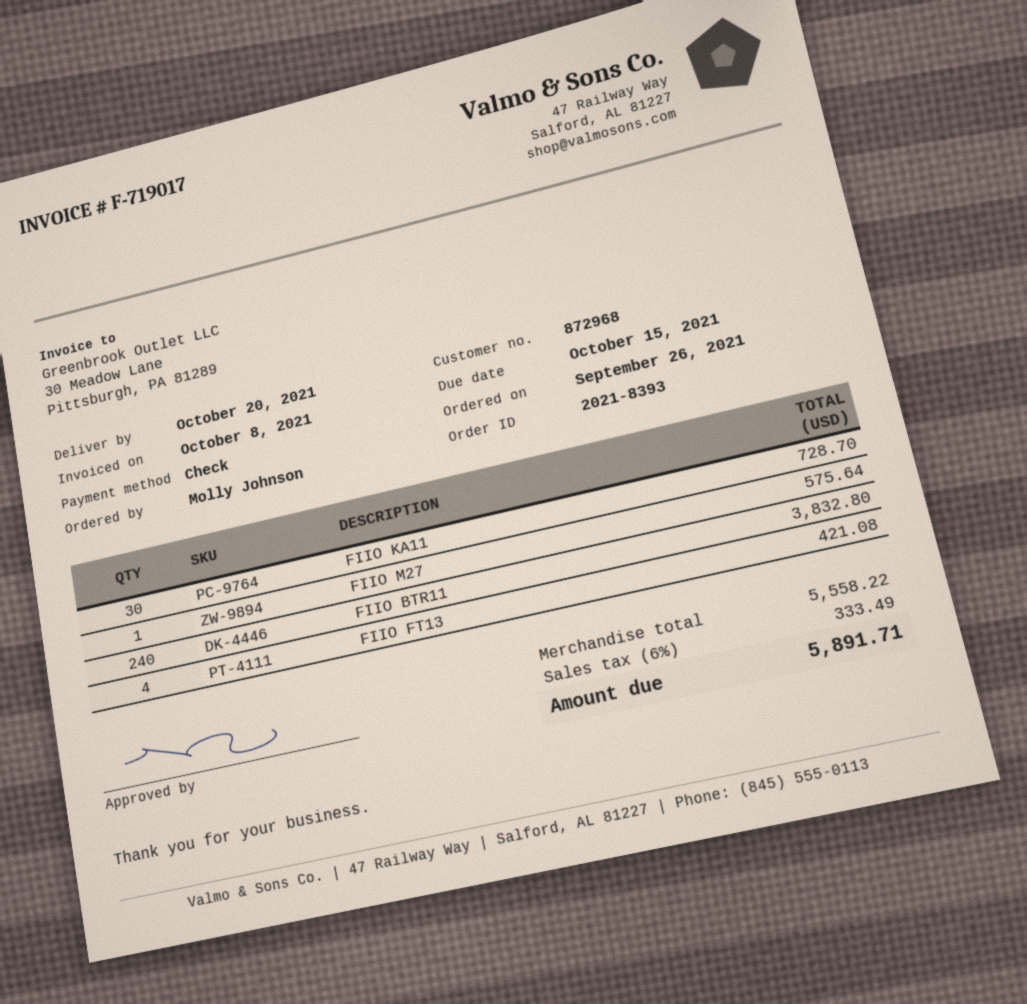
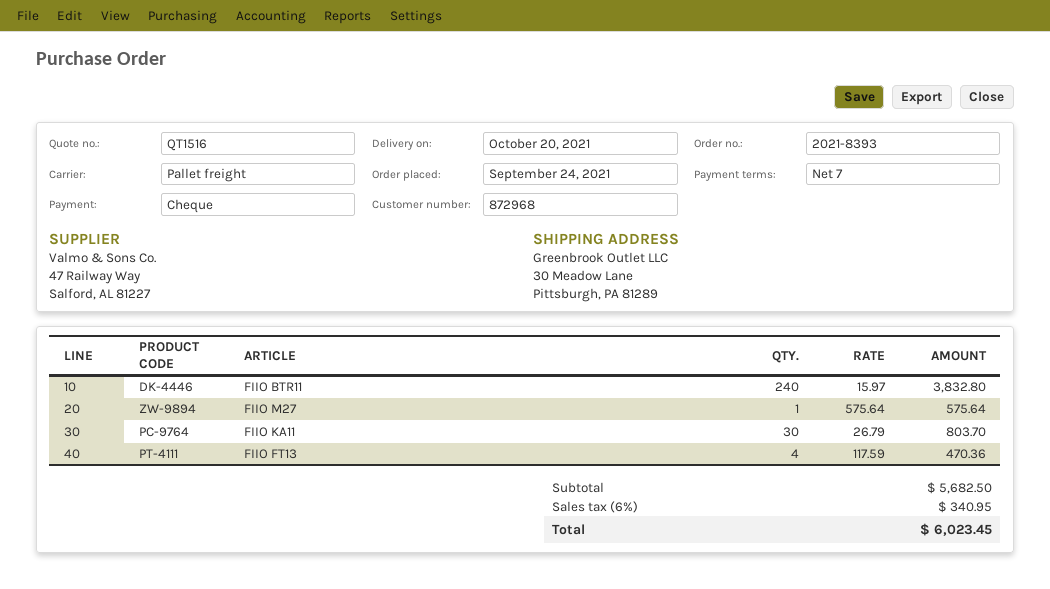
order date: 2021-09-26 -> 2021-09-24
FIIO KA11: 30 for 728.70 -> 30 for 803.70
FIIO FT13: 4 for 421.08 -> 4 for 470.36
subtotal: 5558.22 -> 5682.50
tax: 6% = 333.49 -> 6% = 340.95
total: 5891.71 -> 6023.45

